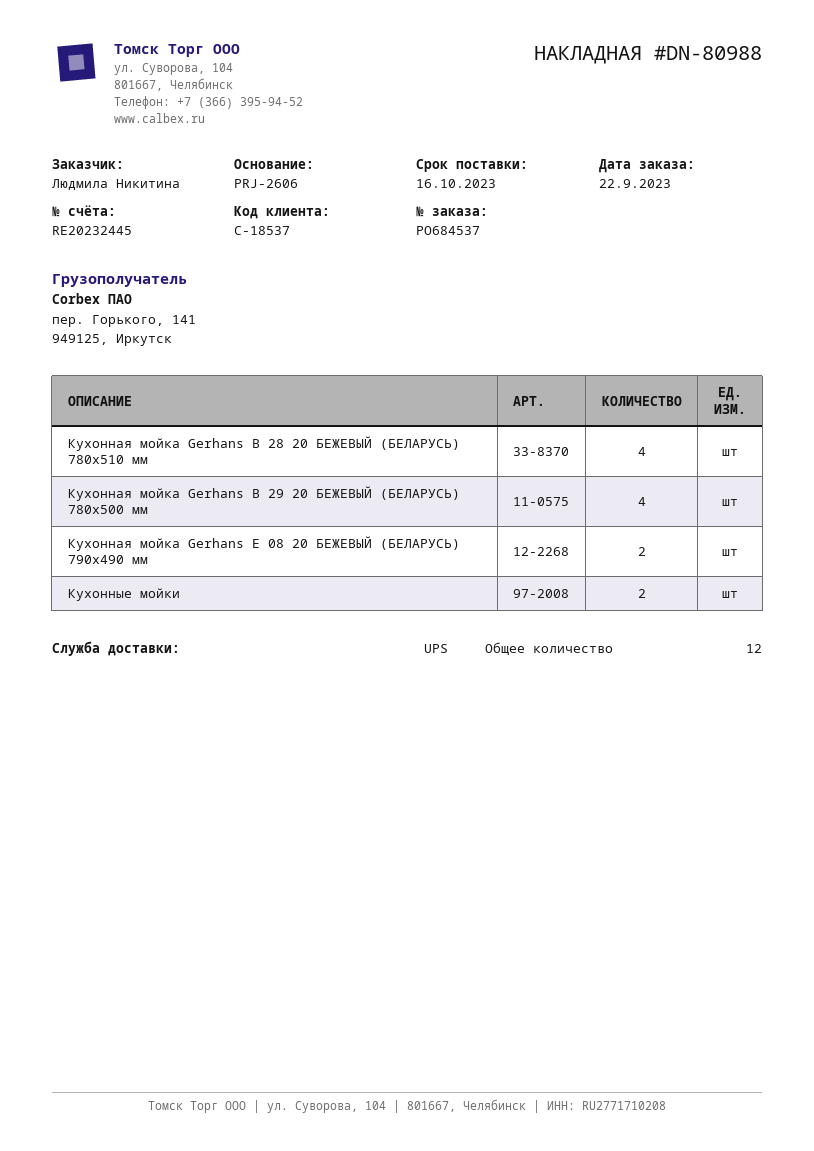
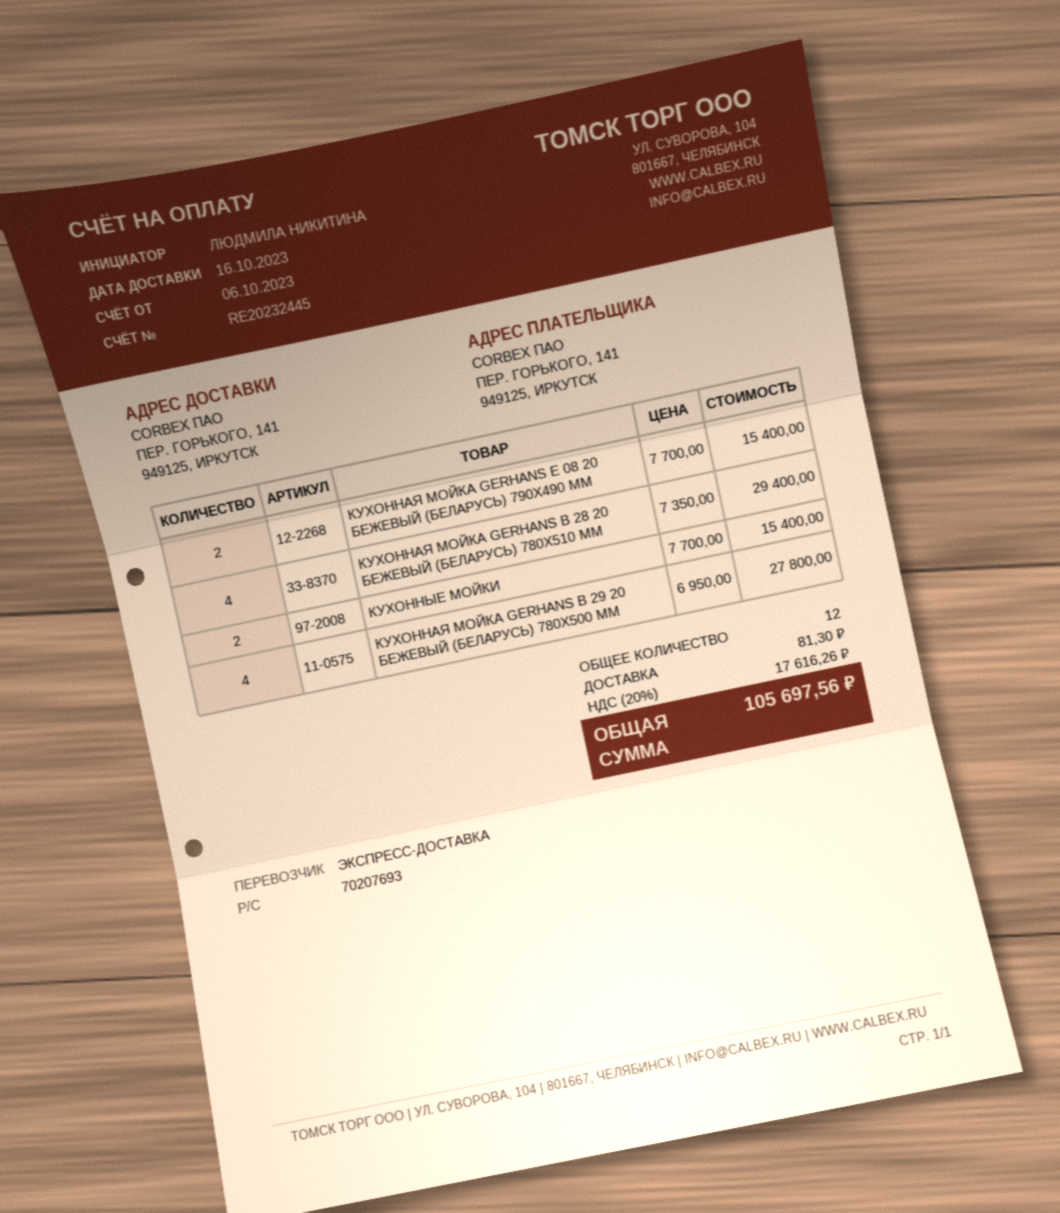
shipping method: UPS -> express

